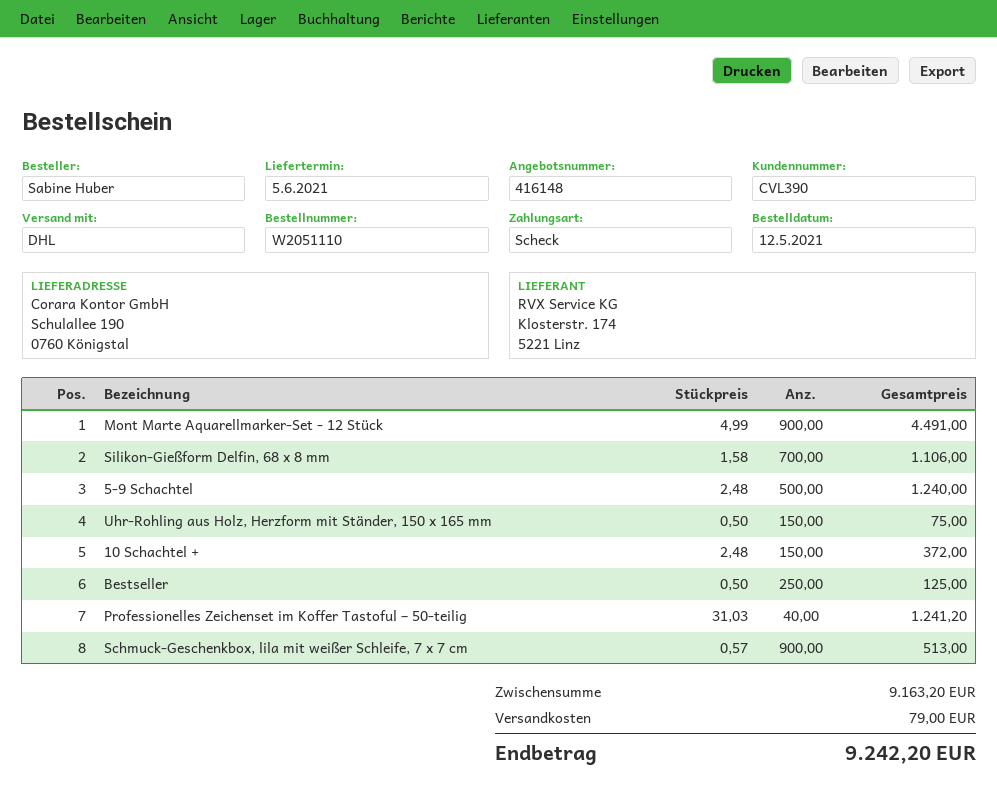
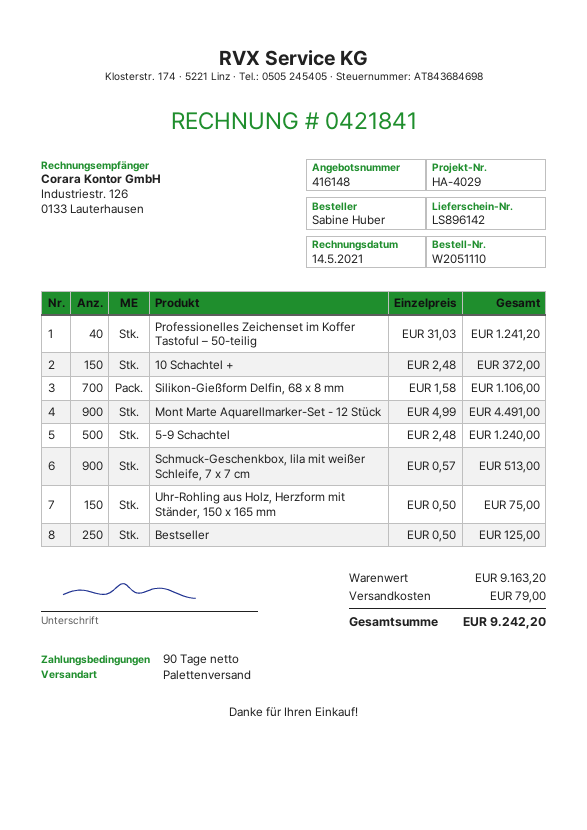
shipping method: DHL -> pallet freight

